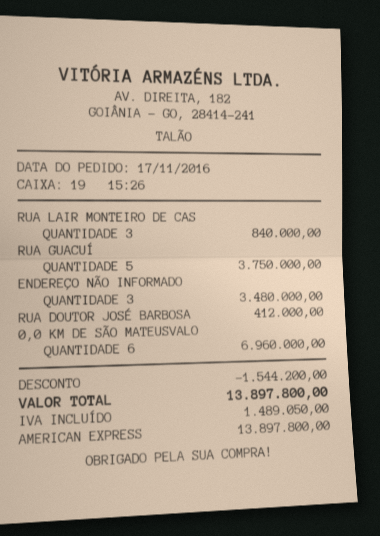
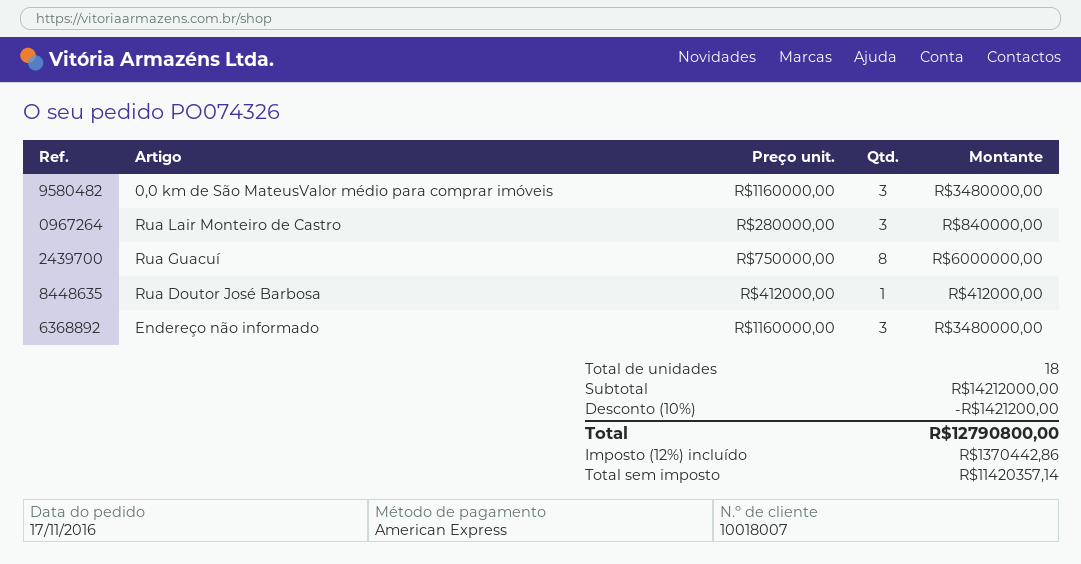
RUA GUACUÍ: 5 for 3750000.00 -> 8 for 6000000.00
0,0 KM DE SÃO MATEUSVALO: 6 for 6960000.00 -> 3 for 3480000.00
discount: 1544200.00 -> 1421200.00
tax: 1489050.00 -> 1370442.86
total: 13897800.00 -> 12790800.00

